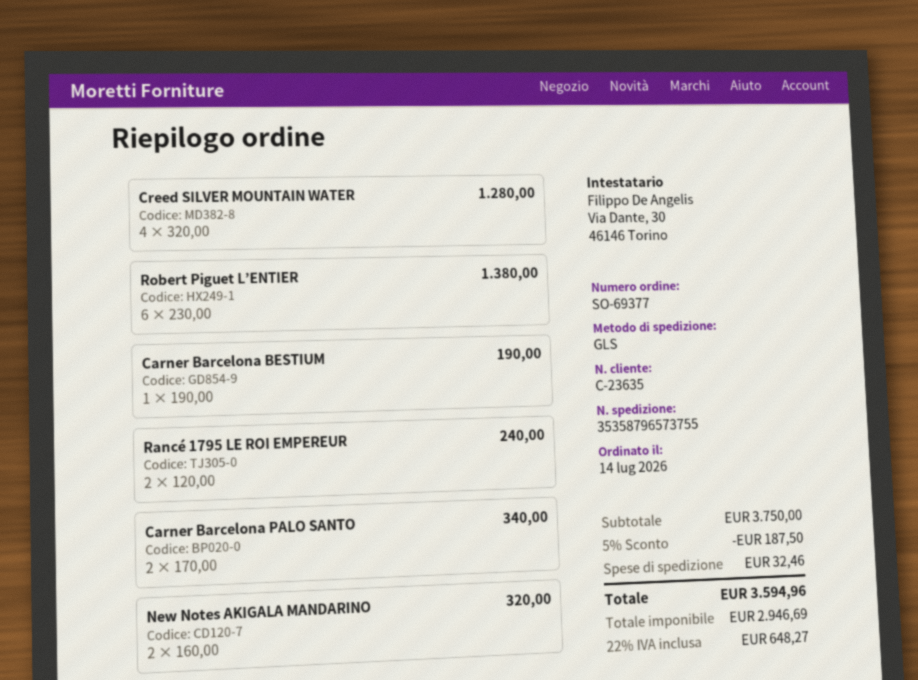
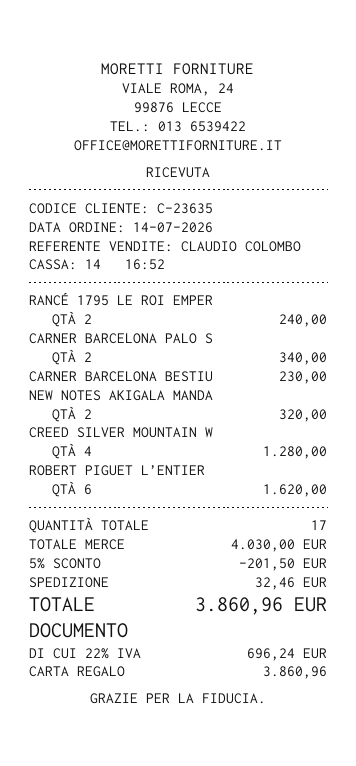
Robert Piguet L’ENTIER: 6 for 1380.00 -> 6 for 1620.00
Carner Barcelona BESTIUM: 1 for 190.00 -> 1 for 230.00
subtotal: 3750.00 -> 4030.00
discount: 5% = 187.50 -> 5% = 201.50
tax: 22% = 648.27 -> 22% = 696.24
total: 3594.96 -> 3860.96

